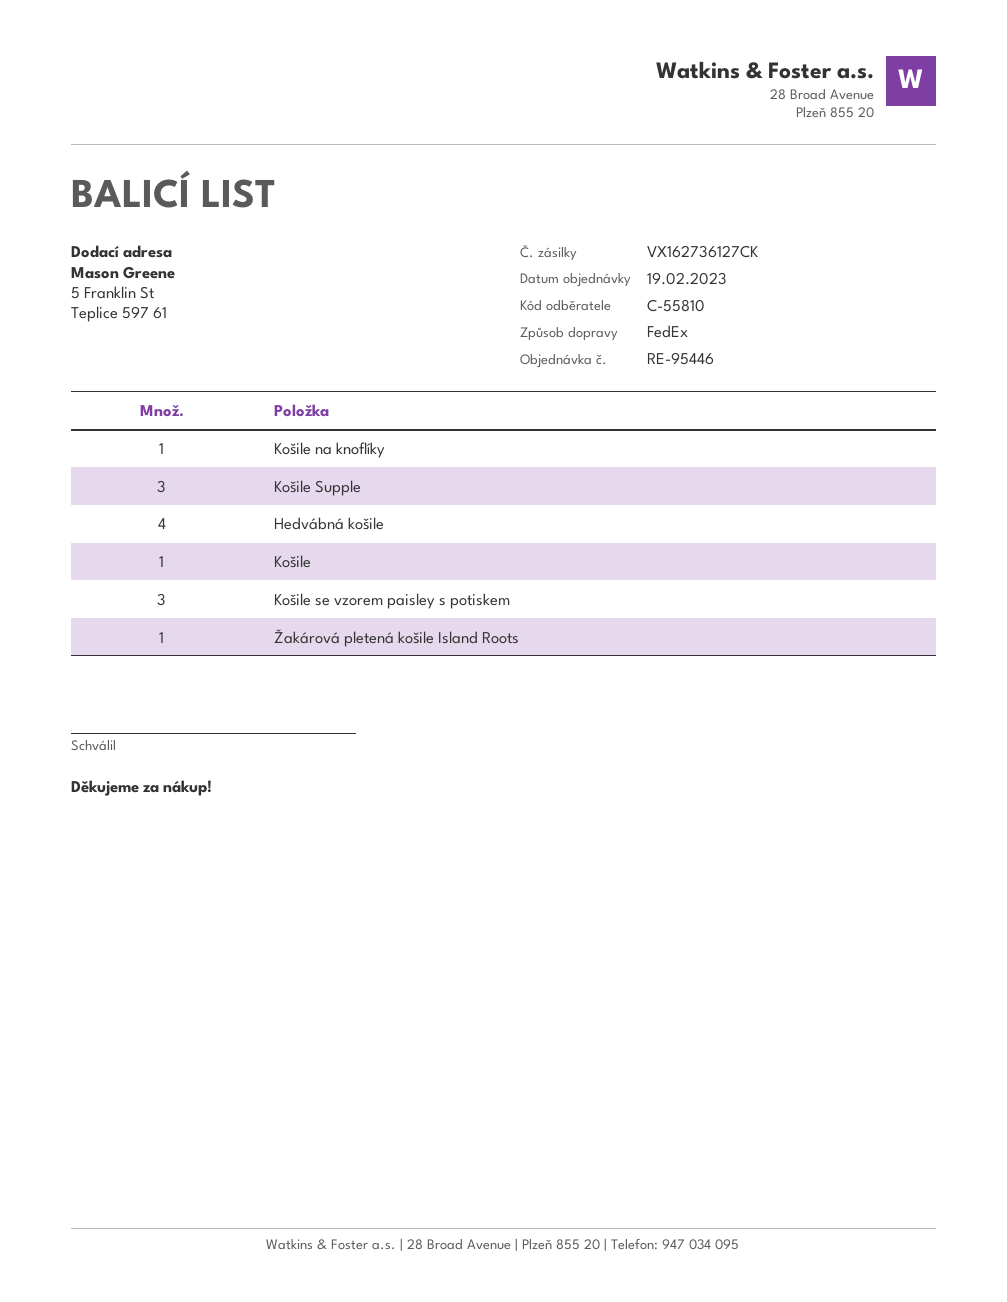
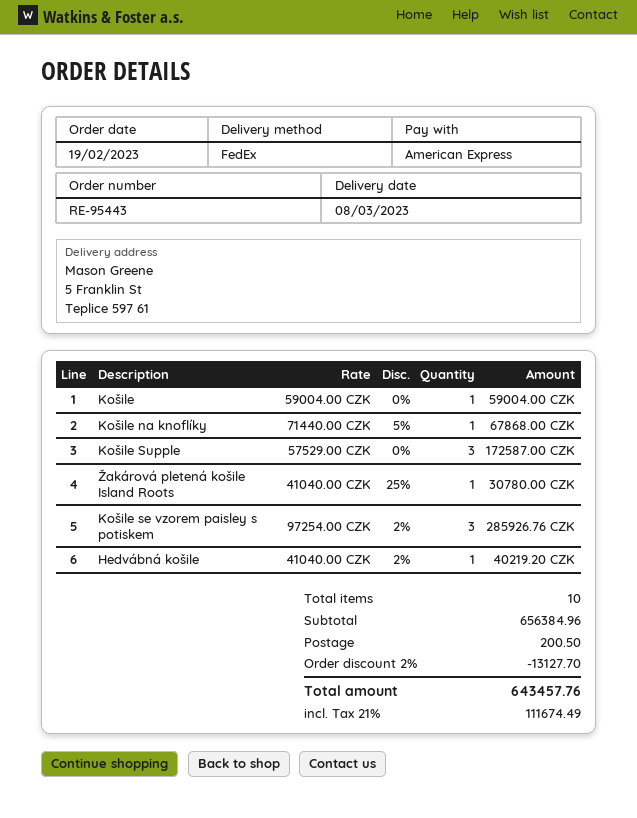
order number: RE-95446 -> RE-95443
Hedvábná košile: 4 -> 1

